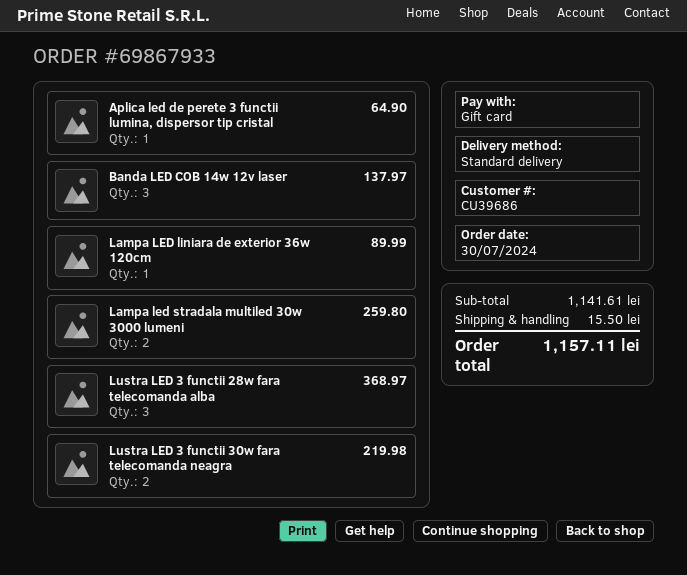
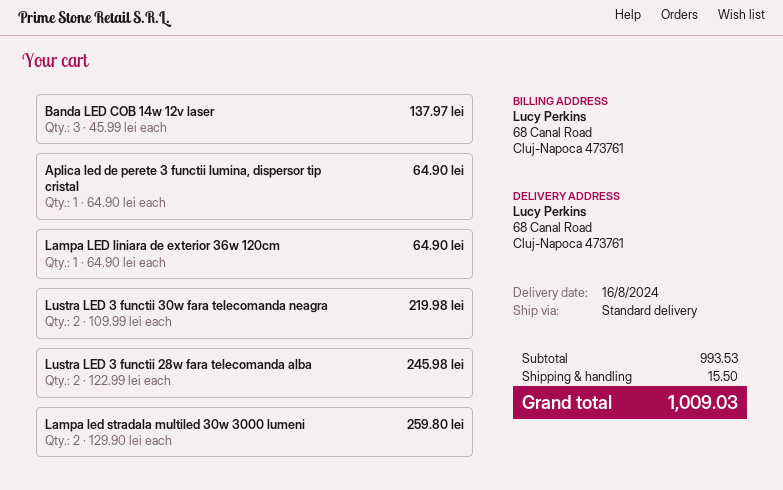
Lampa LED liniara de exterior 36w 120cm: 1 for 89.99 -> 1 for 64.90
Lustra LED 3 functii 28w fara telecomanda alba: 3 for 368.97 -> 2 for 245.98
subtotal: 1141.61 -> 993.53
total: 1157.11 -> 1009.03

